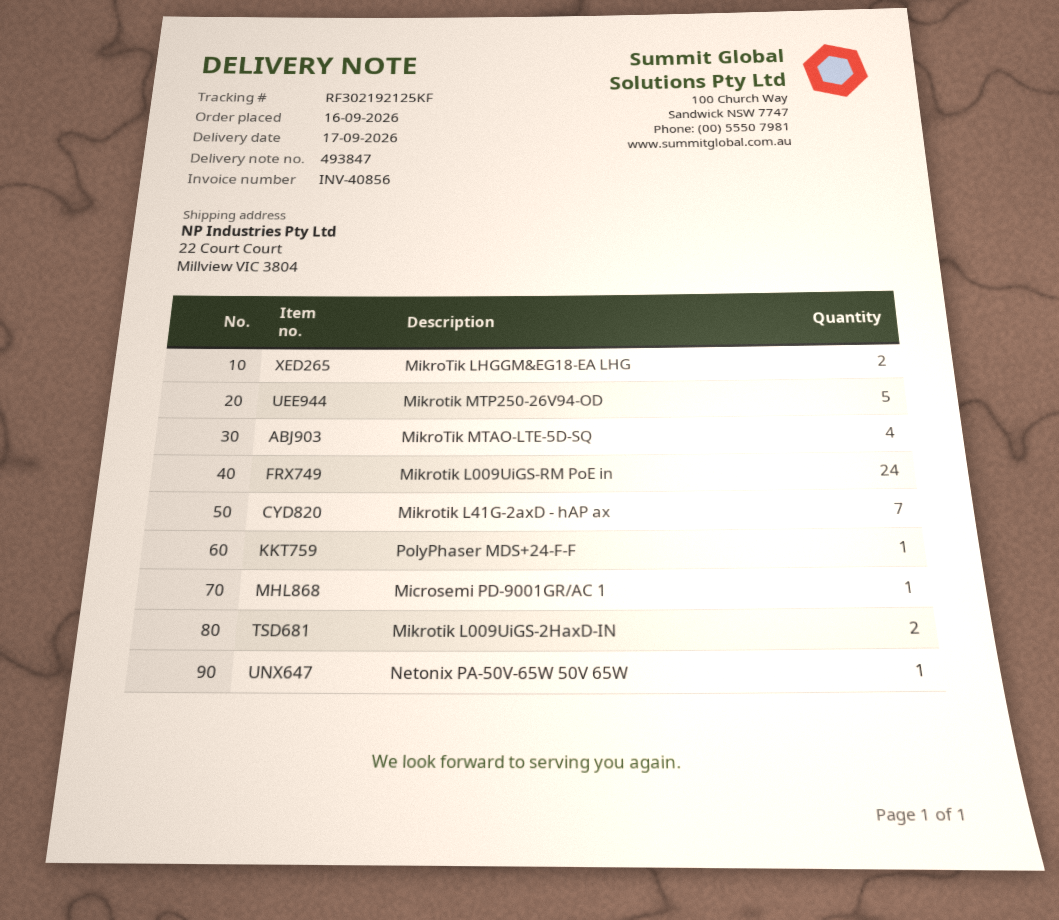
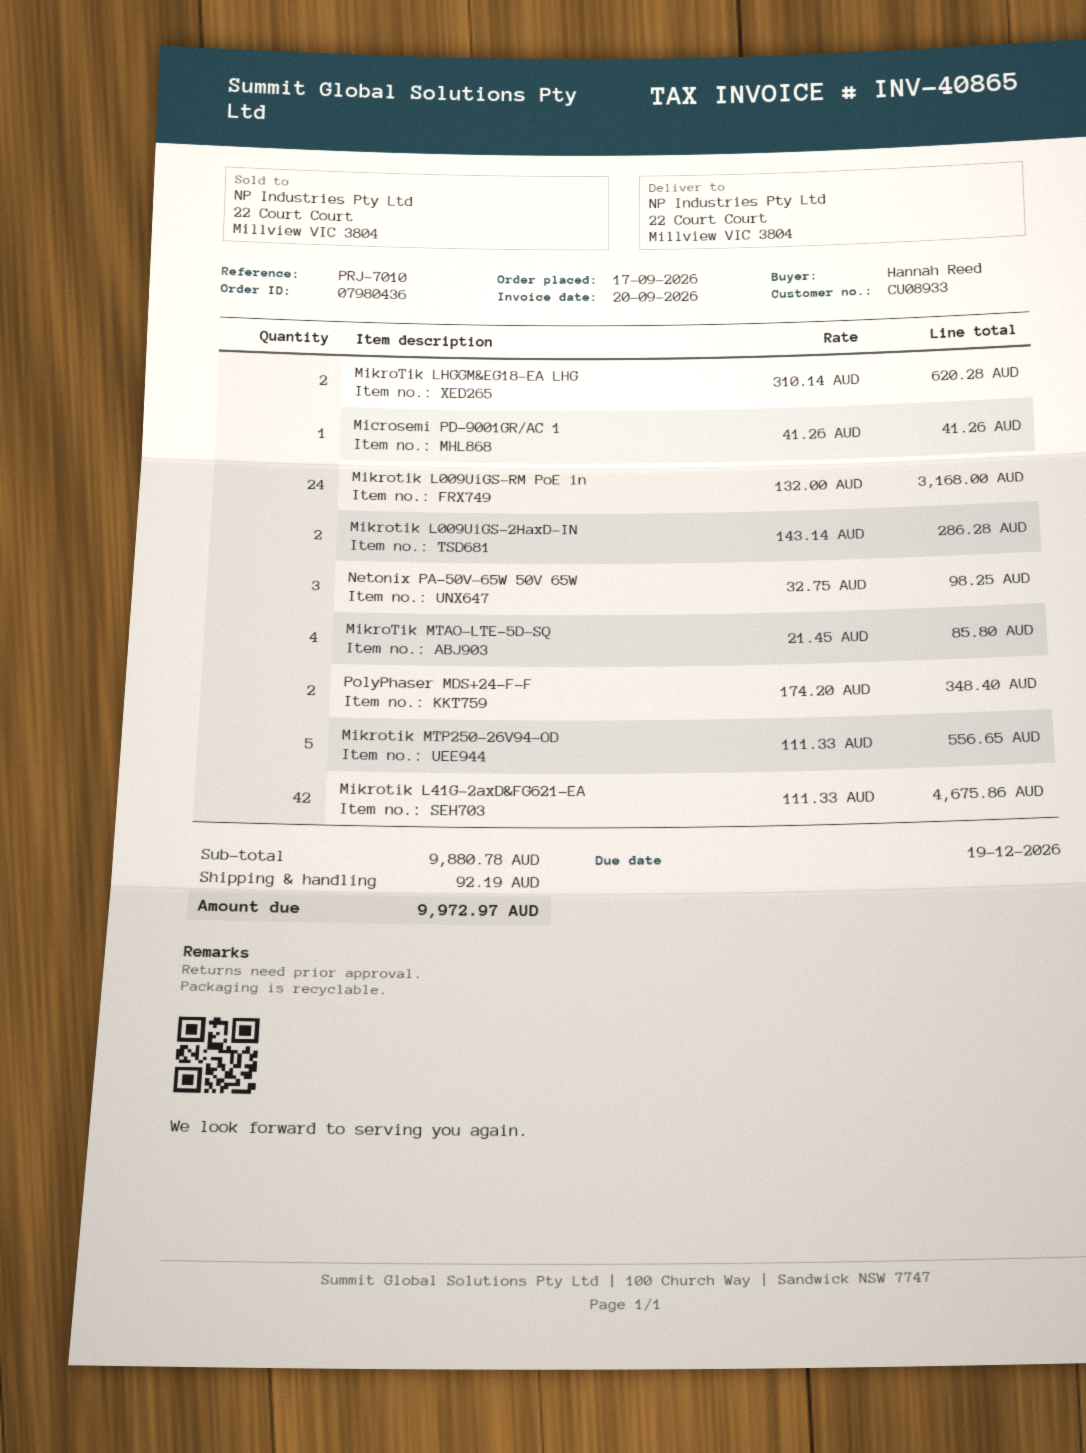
order date: 2026-09-16 -> 2026-09-17
invoice number: INV-40856 -> INV-40865
Mikrotik L41G-2axD - hAP ax: 7 -> none
PolyPhaser MDS+24-F-F: 1 -> 2
Netonix PA-50V-65W 50V 65W: 1 -> 3
Mikrotik L41G-2axD&FG621-EA: none -> 42

